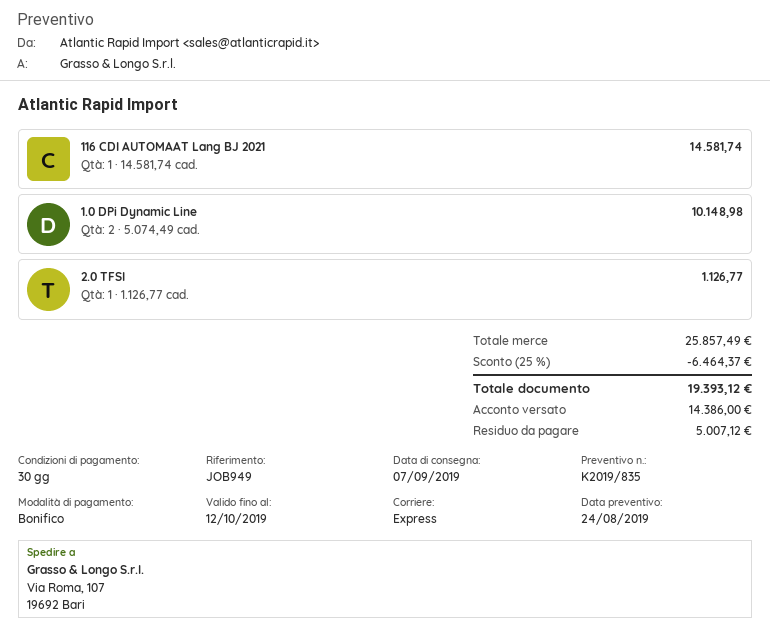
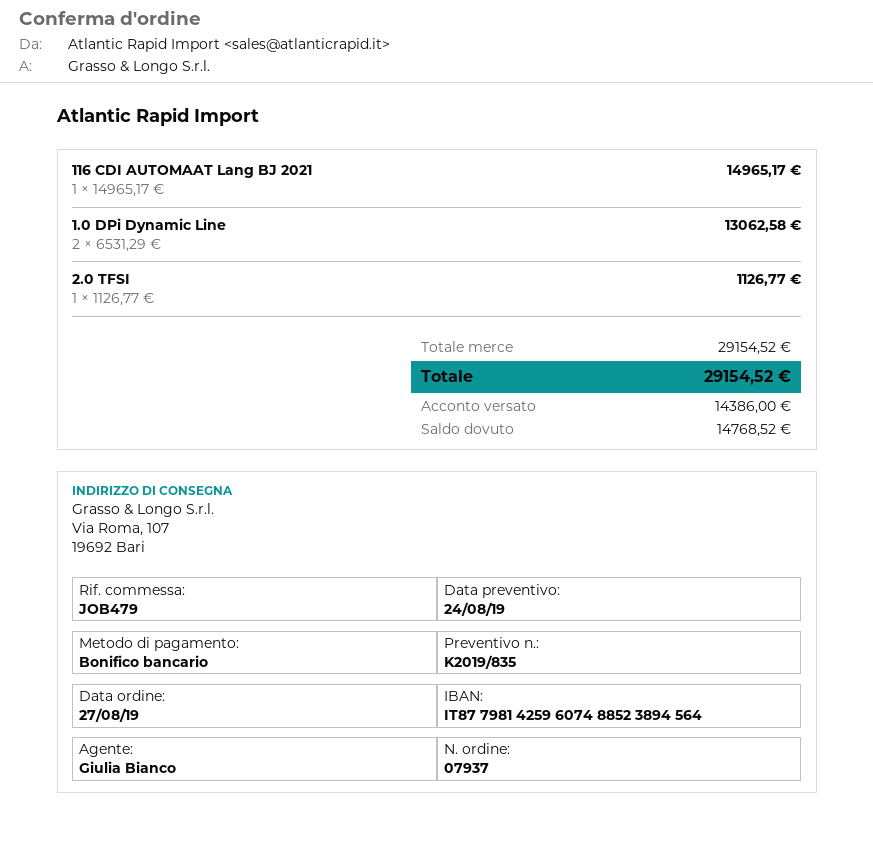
reference: JOB949 -> JOB479
116 CDI AUTOMAAT Lang BJ 2021: 1 x 14581.74 = 14581.74 -> 1 x 14965.17 = 14965.17
1.0 DPi Dynamic Line: 2 x 5074.49 = 10148.98 -> 2 x 6531.29 = 13062.58
subtotal: 25857.49 -> 29154.52
discount: 25% = 6464.37 -> none
total: 19393.12 -> 29154.52
balance: 5007.12 -> 14768.52

